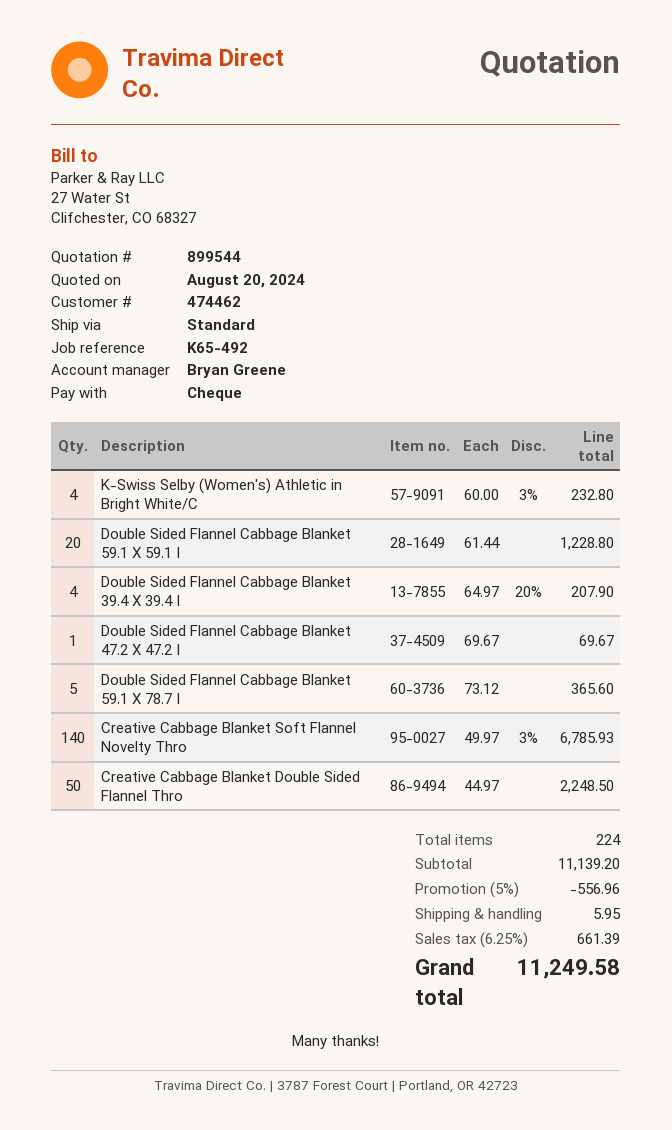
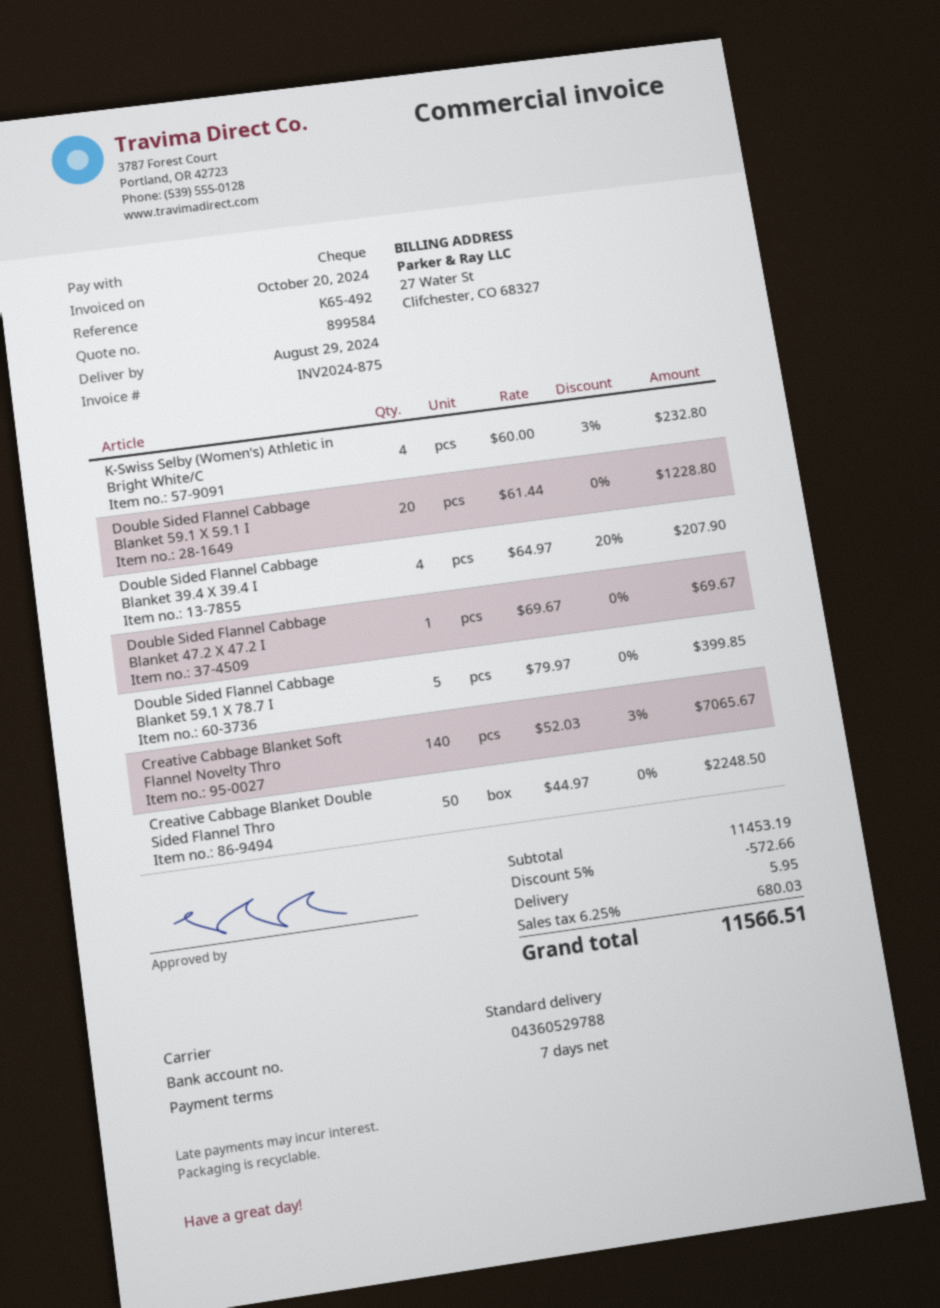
quote number: 899544 -> 899584
Double Sided Flannel Cabbage Blanket 59.1 X 78.7 I: 5 x 73.12 = 365.60 -> 5 x 79.97 = 399.85
Creative Cabbage Blanket Soft Flannel Novelty Thro: 140 x 49.97 - 3% = 6785.93 -> 140 x 52.03 - 3% = 7065.67
subtotal: 11139.20 -> 11453.19
discount: 5% = 556.96 -> 5% = 572.66
tax: 6.25% = 661.39 -> 6.25% = 680.03
total: 11249.58 -> 11566.51

